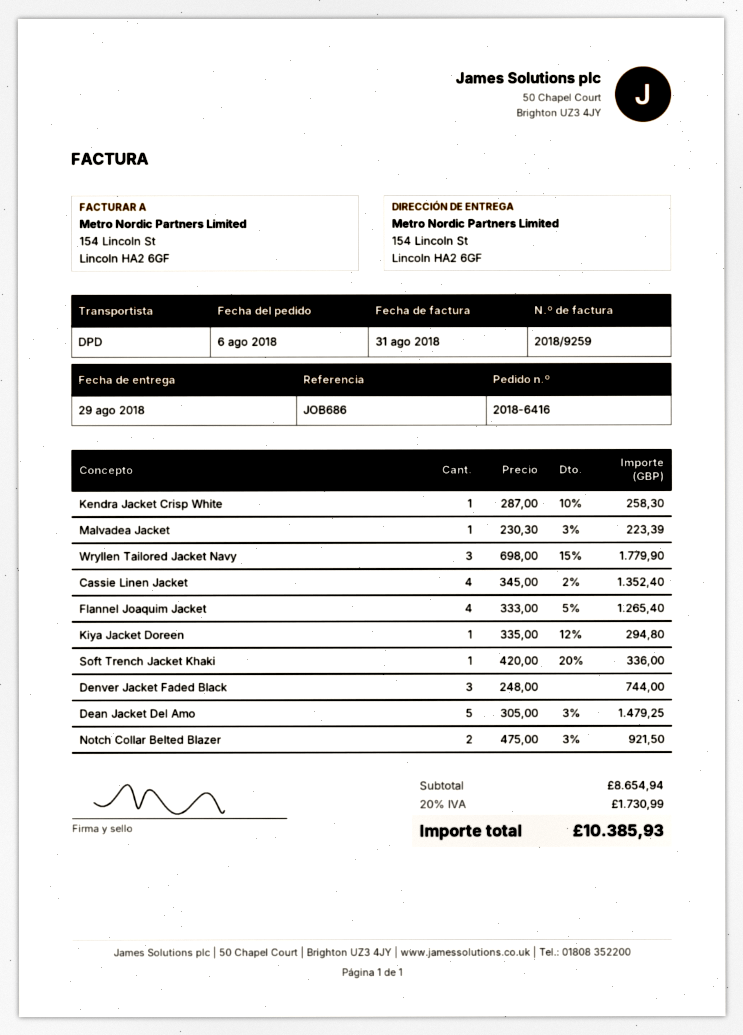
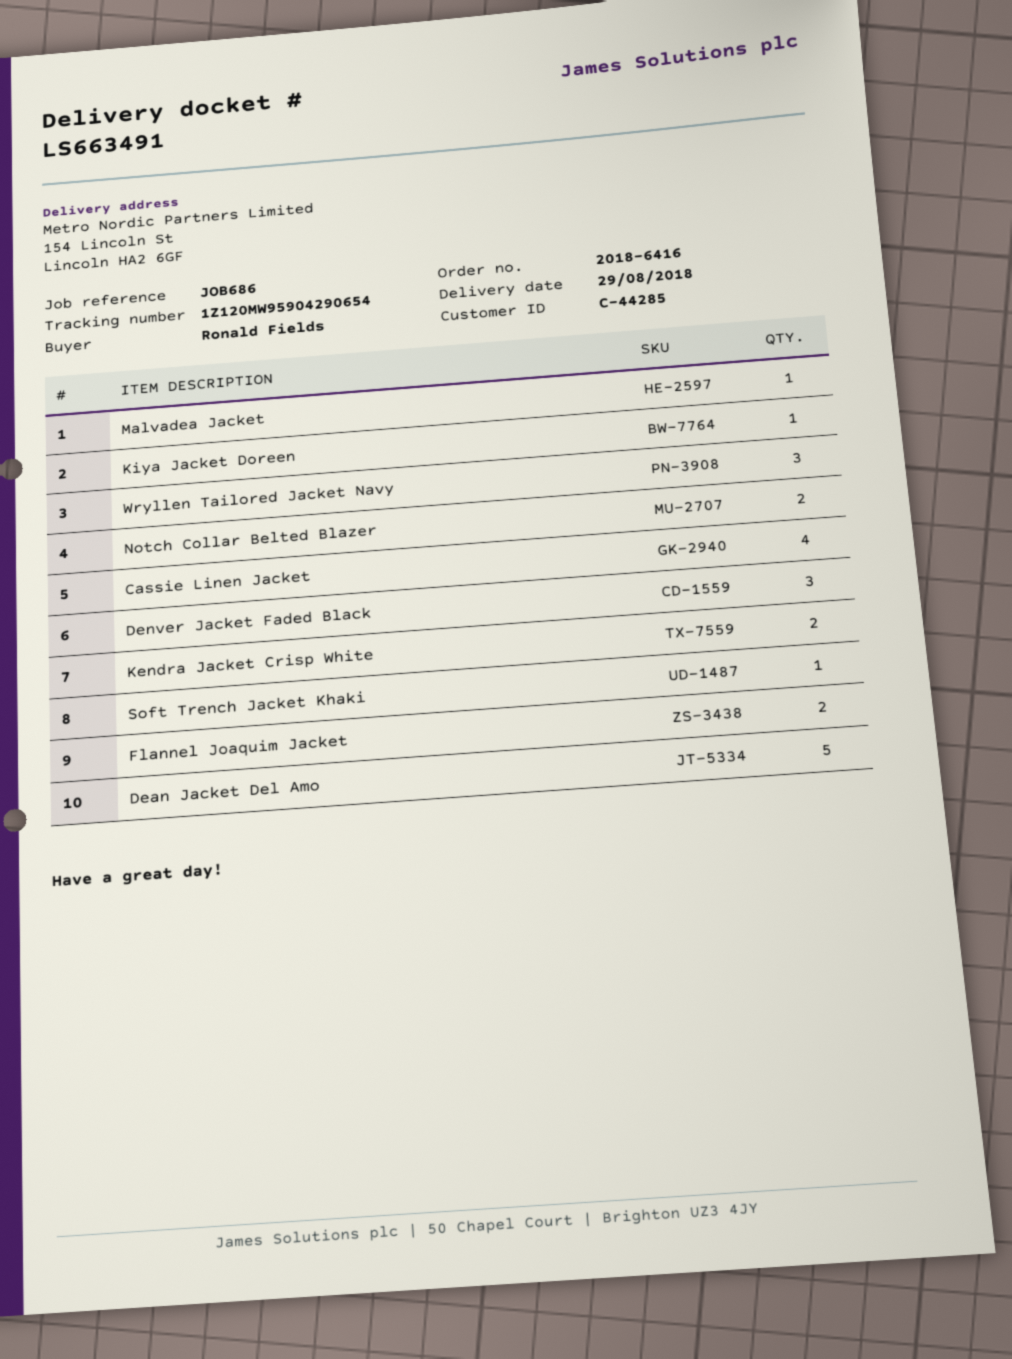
Kendra Jacket Crisp White: 1 -> 2
Flannel Joaquim Jacket: 4 -> 2

